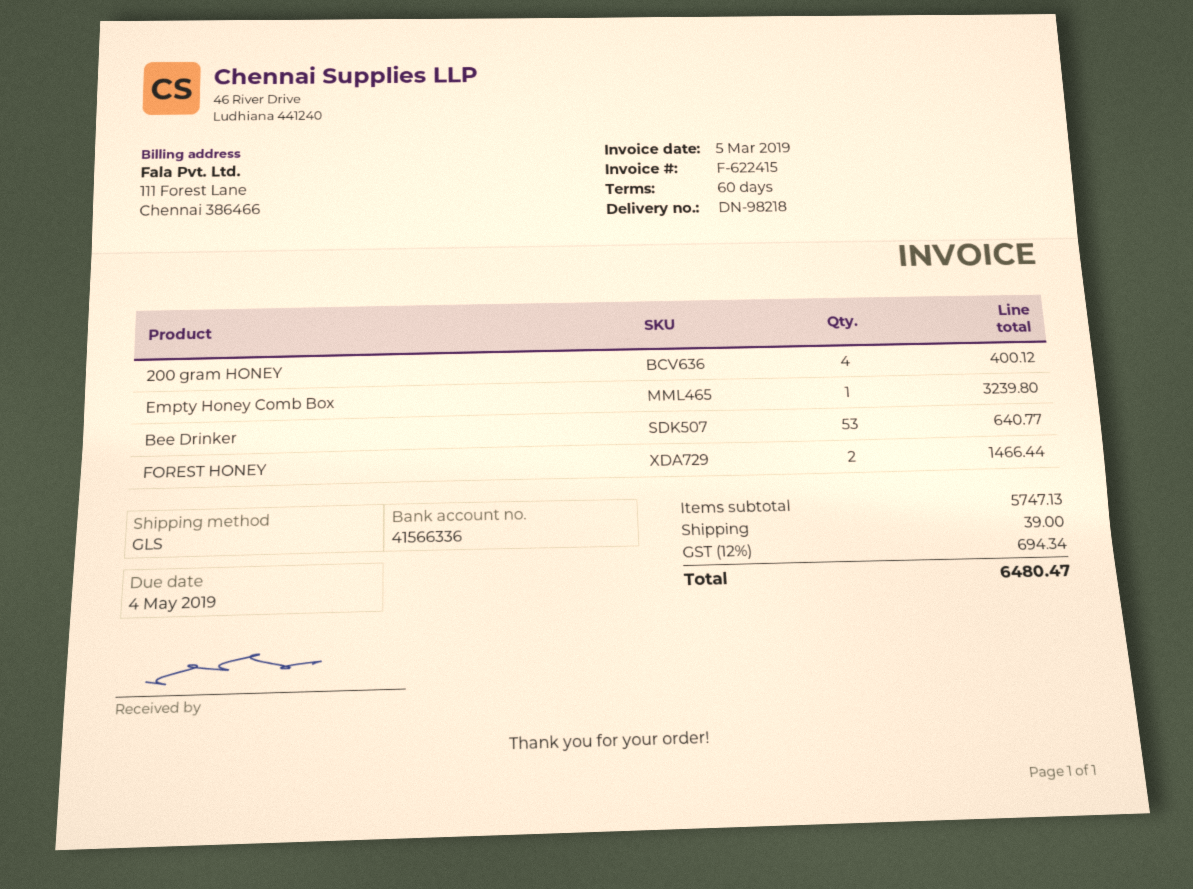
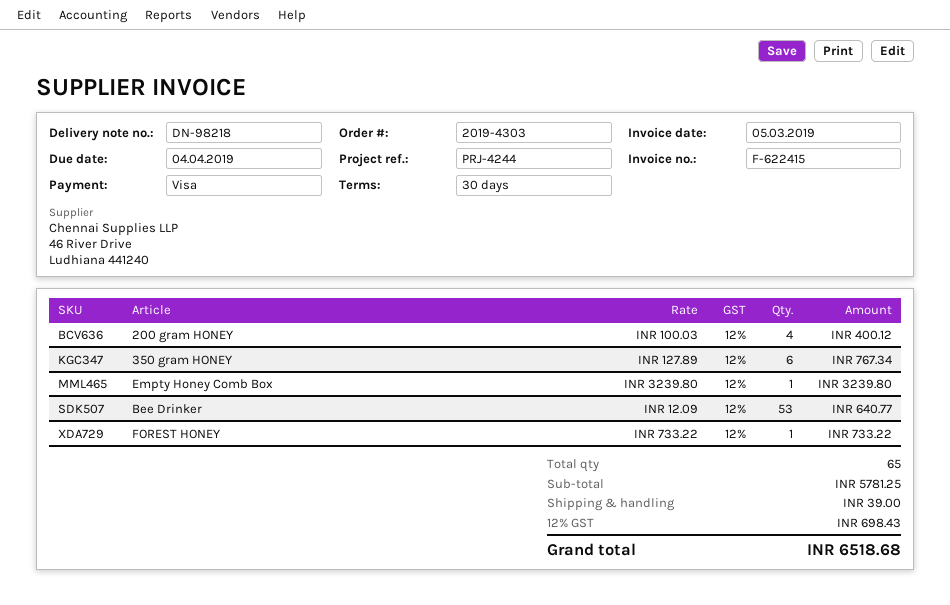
payment terms: 60 days -> 30 days
due date: 2019-05-04 -> 2019-04-04
FOREST HONEY: 2 for 1466.44 -> 1 for 733.22
350 gram HONEY: none -> 6 for 767.34
subtotal: 5747.13 -> 5781.25
tax: 12% = 694.34 -> 12% = 698.43
total: 6480.47 -> 6518.68

